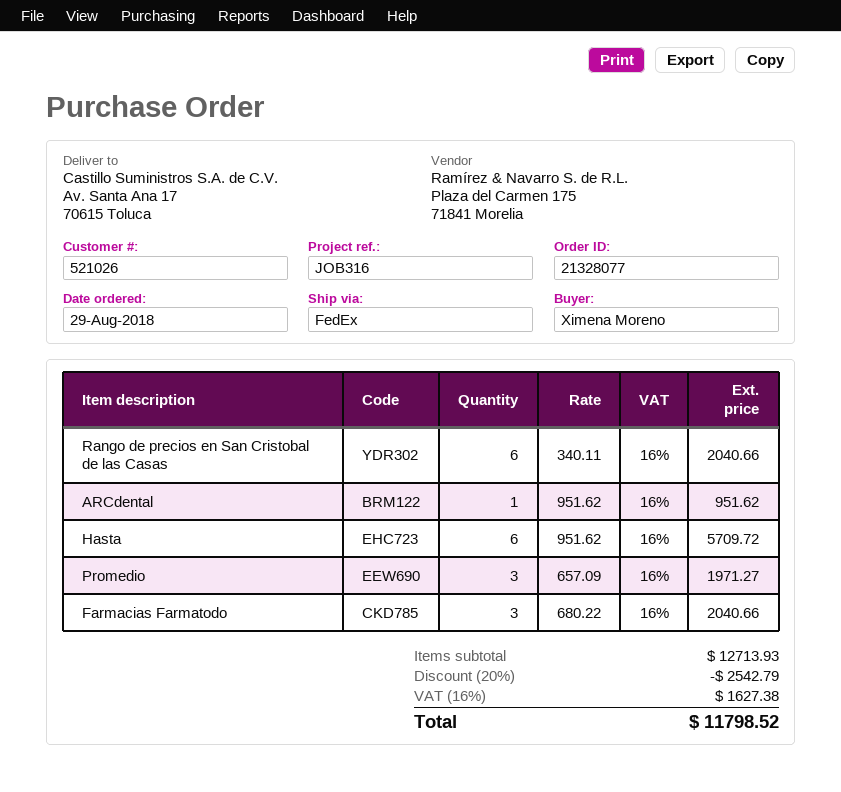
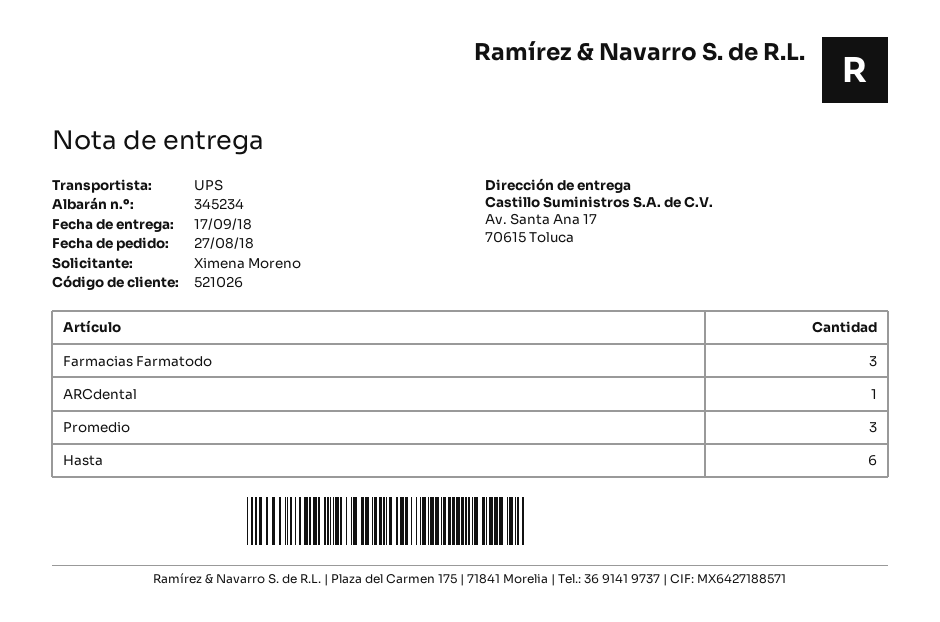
order date: 2018-08-29 -> 2018-08-27
shipping method: FedEx -> UPS
Rango de precios en San Cristobal de las Casas: 6 -> none

